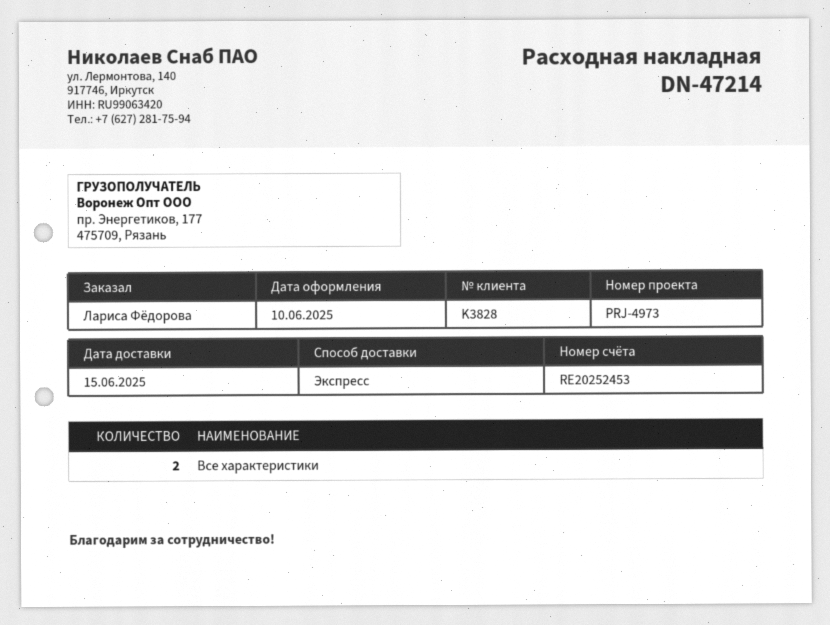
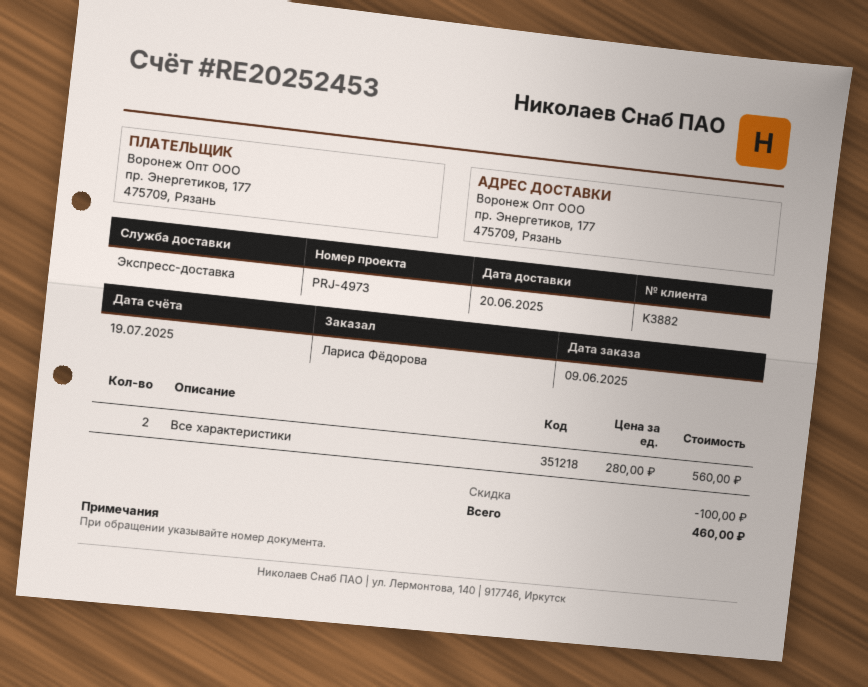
order date: 2025-06-10 -> 2025-06-09
delivery date: 2025-06-15 -> 2025-06-20
customer number: K3828 -> K3882

